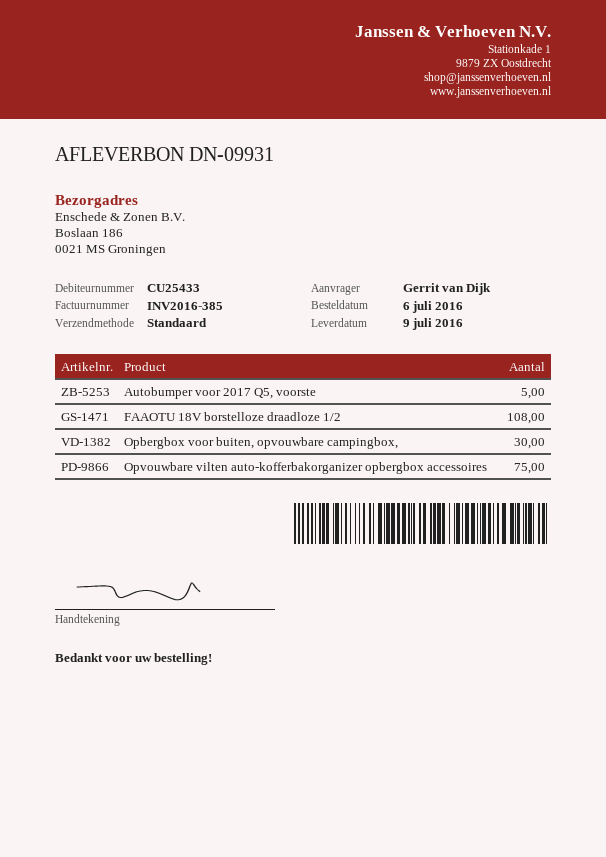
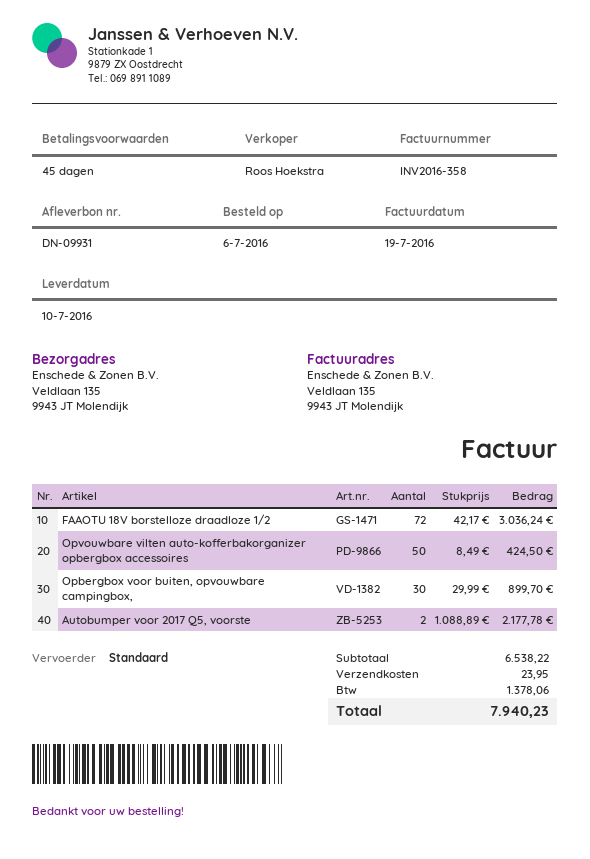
delivery date: 2016-07-09 -> 2016-07-10
invoice number: INV2016-385 -> INV2016-358
ship to: Boslaan 186, 0021 MS Groningen -> Veldlaan 135, 9943 JT Molendijk
Autobumper voor 2017 Q5, voorste: 5 -> 2
FAAOTU 18V borstelloze draadloze 1/2: 108 -> 72
Opvouwbare vilten auto-kofferbakorganizer opbergbox accessoires: 75 -> 50

